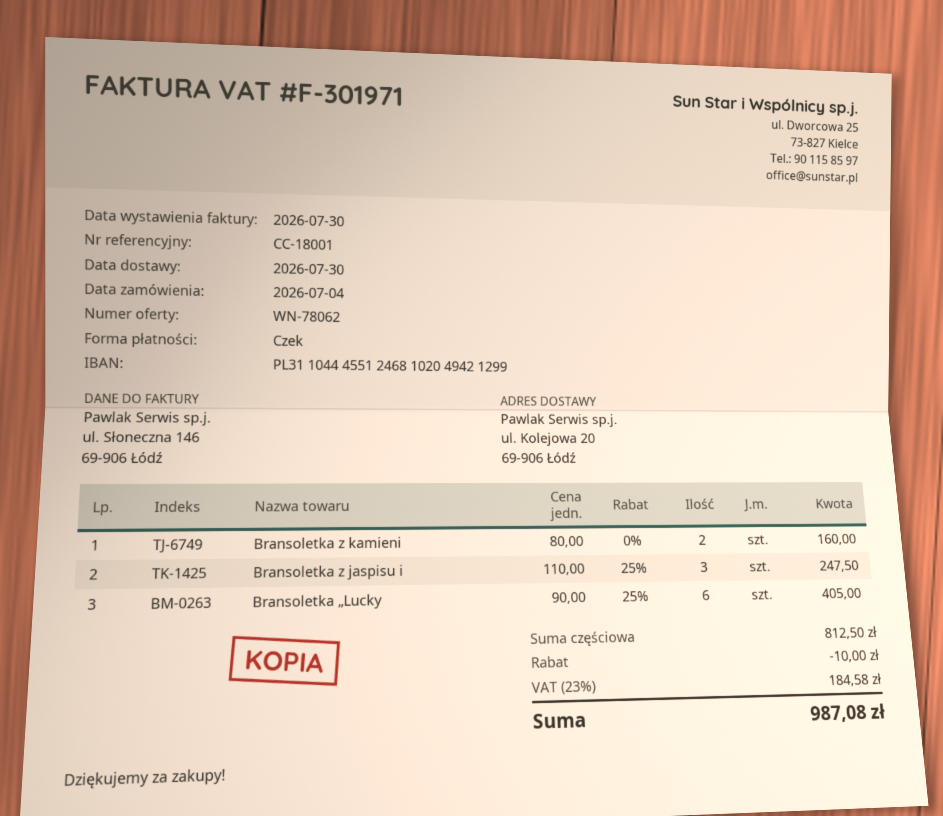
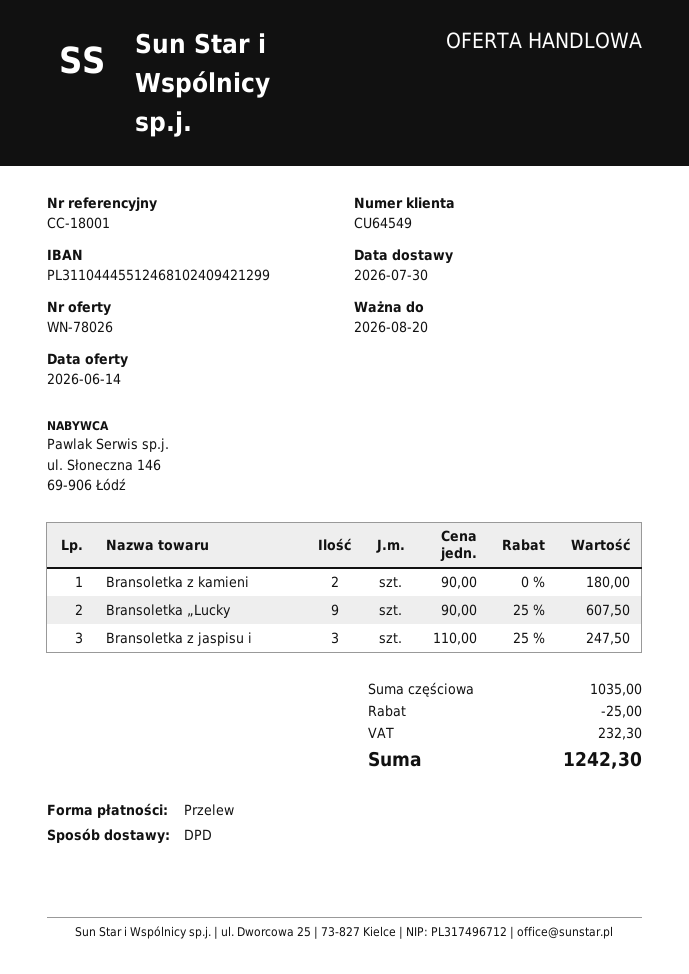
quote number: WN-78062 -> WN-78026
payment method: cheque -> bank transfer
bank account: PL31104445512468102049421299 -> PL31104445512468102409421299
Bransoletka z kamieni: 2 x 80.00 = 160.00 -> 2 x 90.00 = 180.00
Bransoletka „Lucky: 6 x 90.00 - 25% = 405.00 -> 9 x 90.00 - 25% = 607.50
subtotal: 812.50 -> 1035.00
discount: 10.00 -> 25.00
tax: 184.58 -> 232.30
total: 987.08 -> 1242.30

